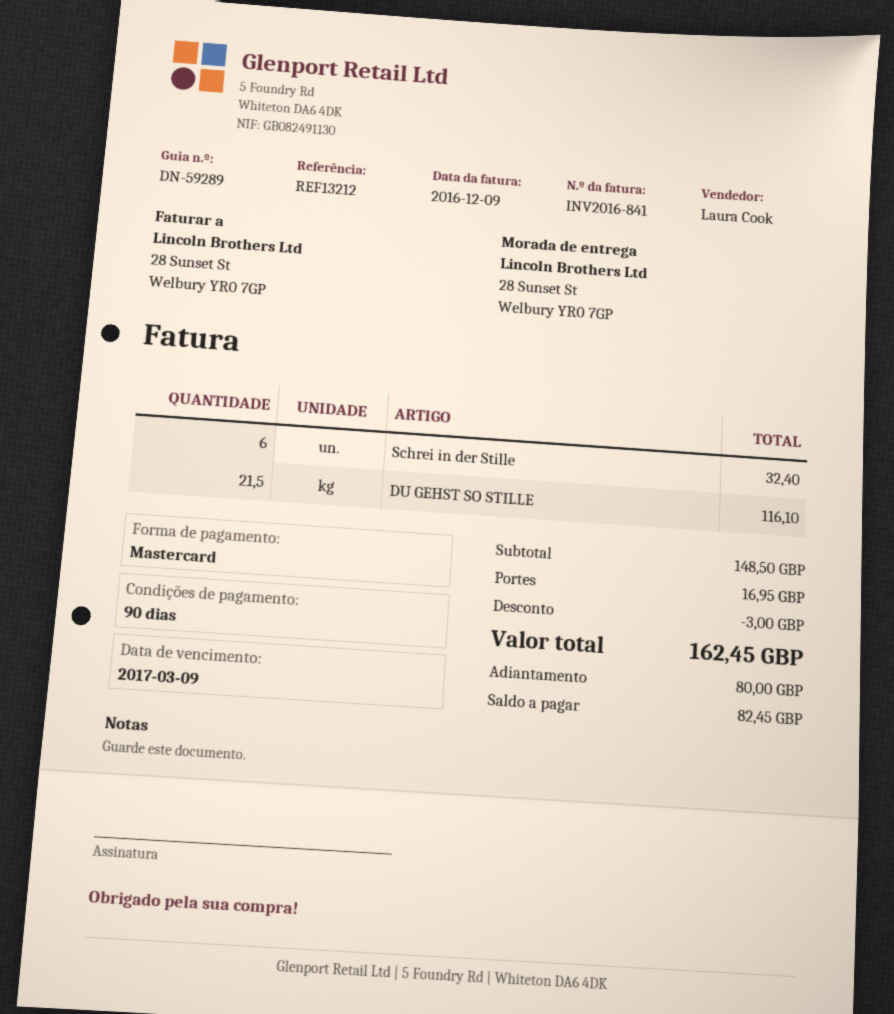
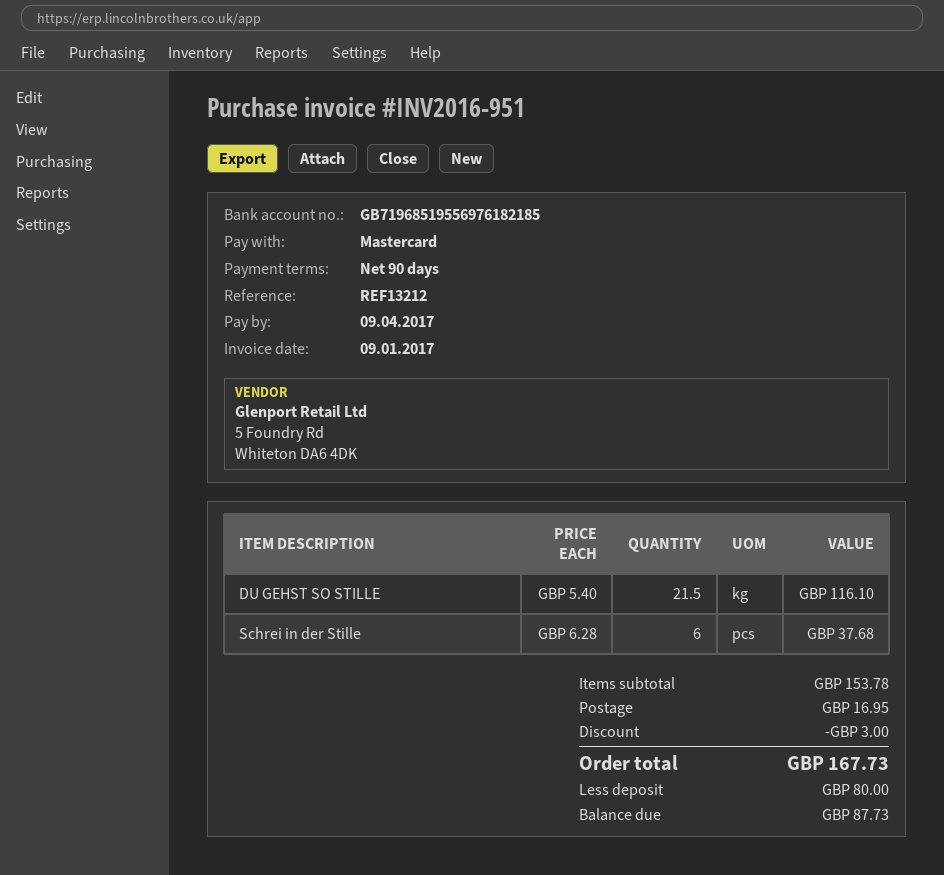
invoice number: INV2016-841 -> INV2016-951
invoice date: 2016-12-09 -> 2017-01-09
due date: 2017-03-09 -> 2017-04-09
Schrei in der Stille: 6 for 32.40 -> 6 for 37.68
subtotal: 148.50 -> 153.78
total: 162.45 -> 167.73
balance: 82.45 -> 87.73

